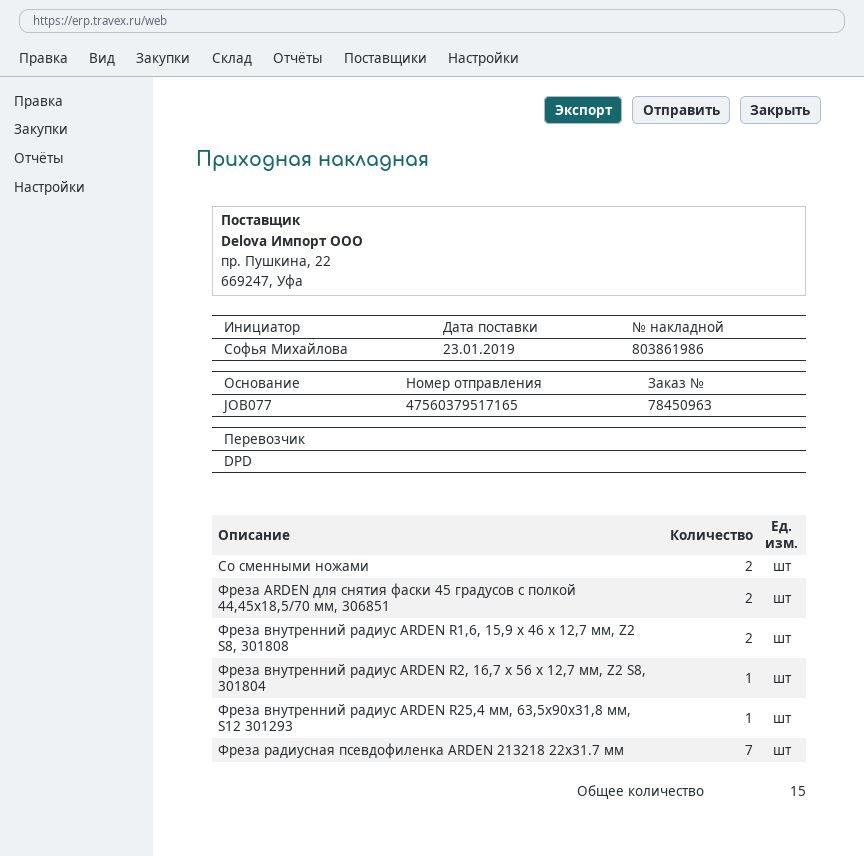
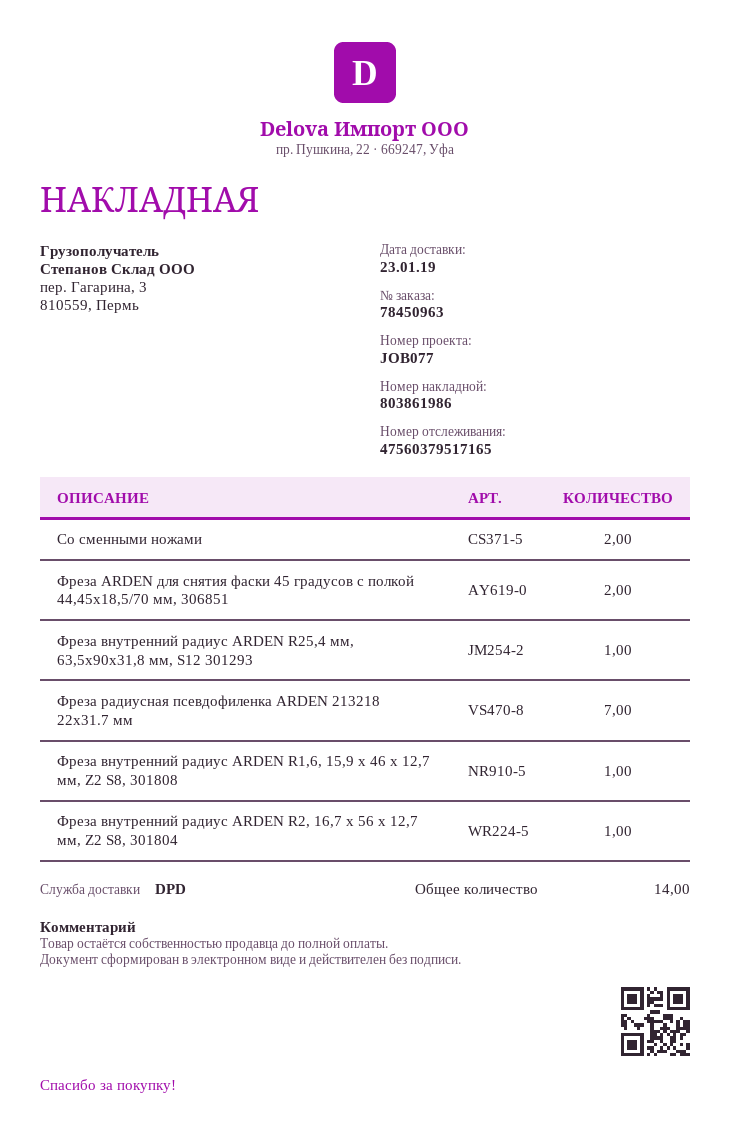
Фреза внутренний радиус ARDEN R1,6, 15,9 x 46 x 12,7 мм, Z2 S8, 301808: 2 -> 1
total quantity: 15 -> 14

